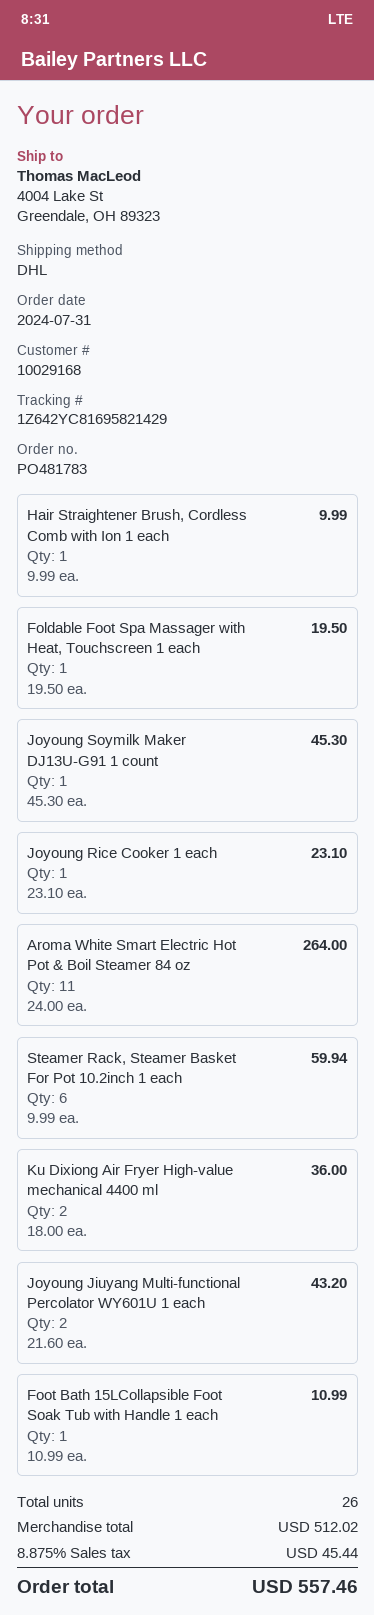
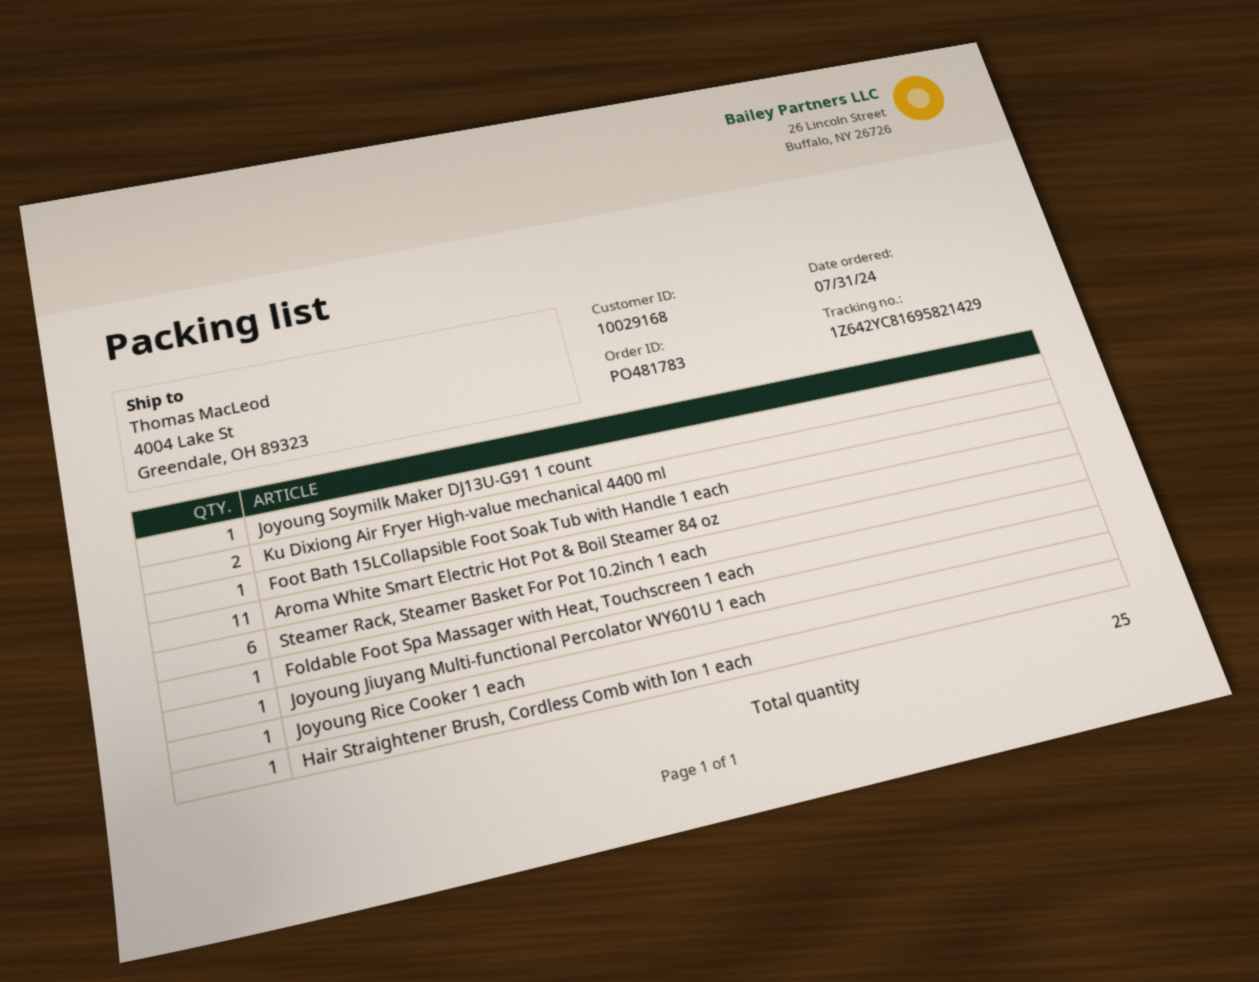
Joyoung Jiuyang Multi-functional Percolator WY601U 1 each: 2 -> 1
total quantity: 26 -> 25

